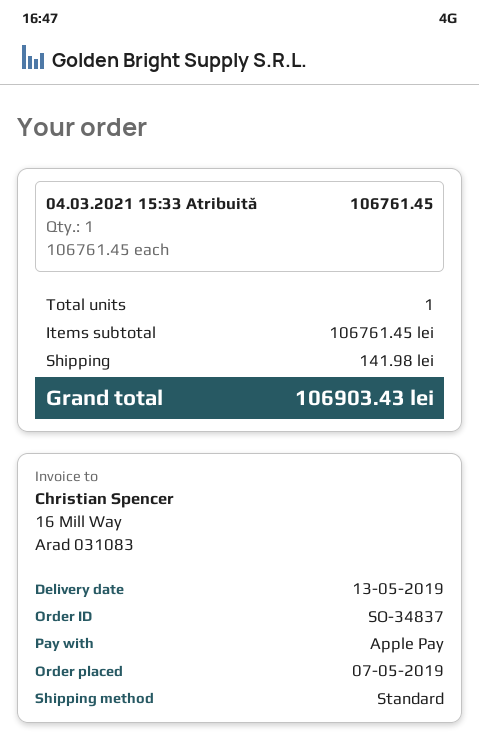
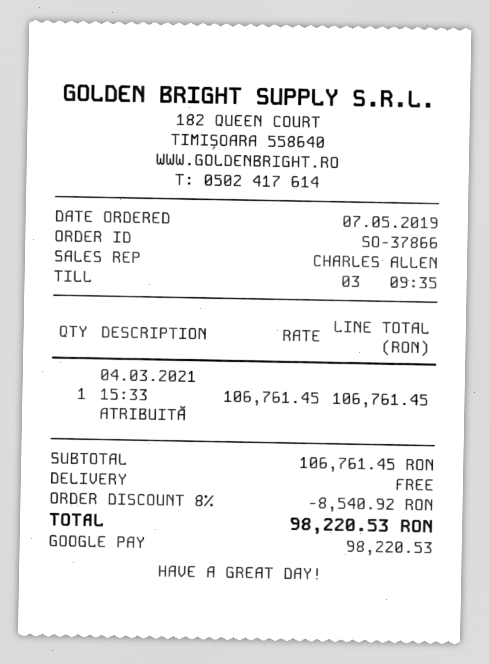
order number: SO-34837 -> SO-37866
payment method: Apple Pay -> Google Pay
discount: none -> 8% = 8540.92
shipping: 141.98 -> 0.00
total: 106903.43 -> 98220.53

